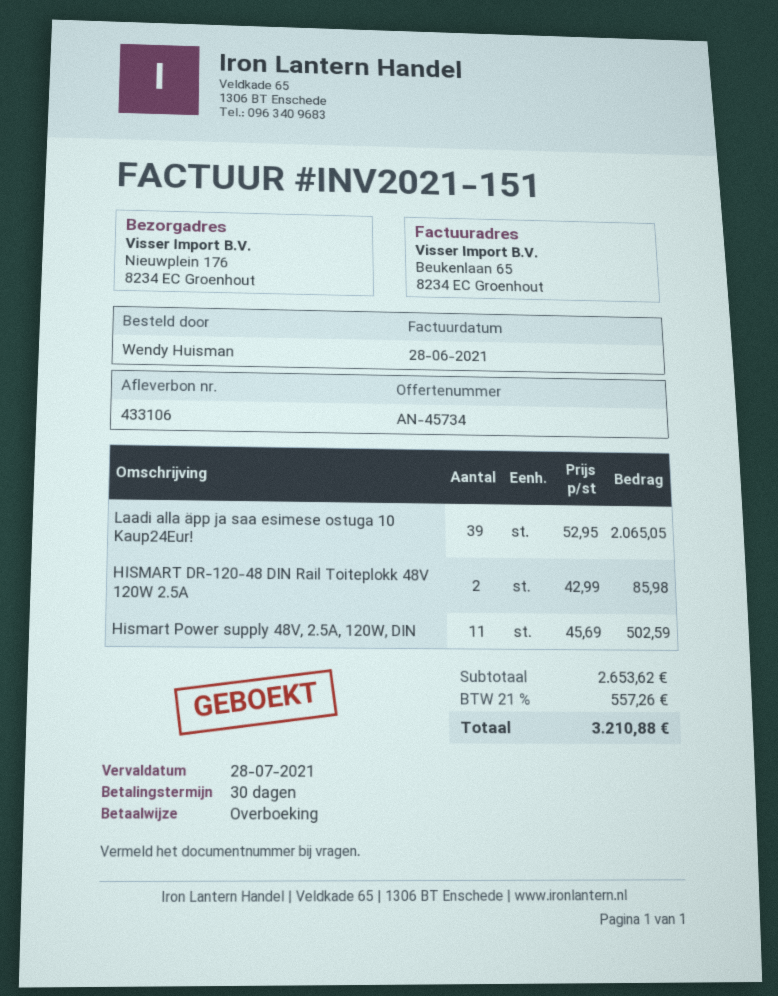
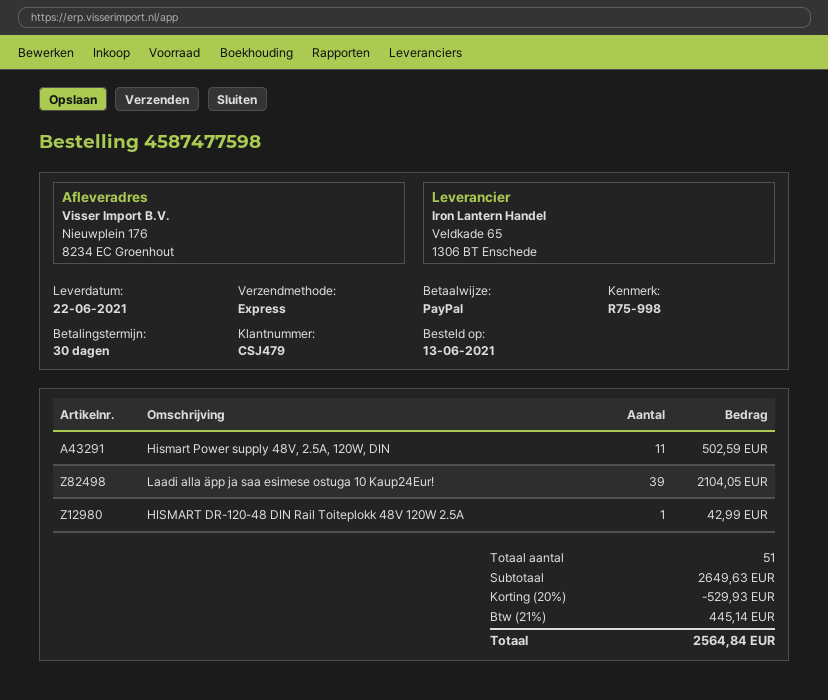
payment method: bank transfer -> PayPal
Laadi alla äpp ja saa esimese ostuga 10 Kaup24Eur!: 39 for 2065.05 -> 39 for 2104.05
HISMART DR-120-48 DIN Rail Toiteplokk 48V 120W 2.5A: 2 for 85.98 -> 1 for 42.99
subtotal: 2653.62 -> 2649.63
discount: none -> 20% = 529.93
tax: 21% = 557.26 -> 21% = 445.14
total: 3210.88 -> 2564.84

